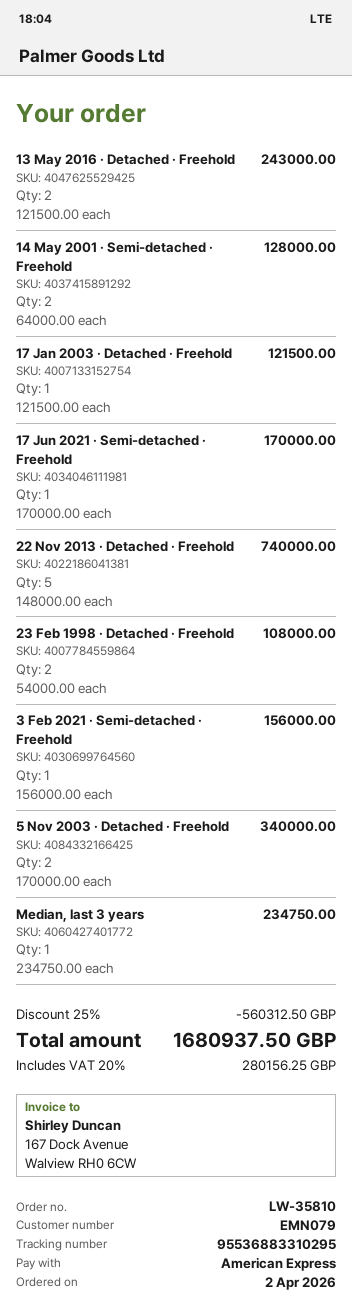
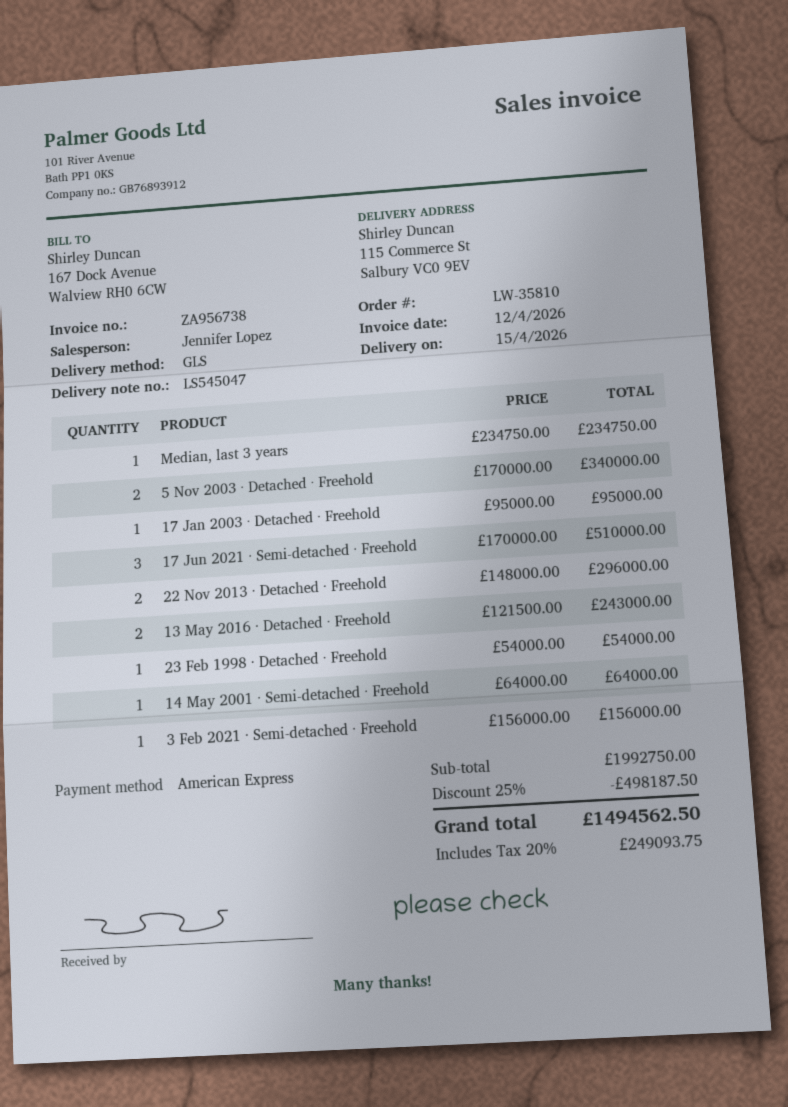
14 May 2001 · Semi-detached · Freehold: 2 x 64000.00 = 128000.00 -> 1 x 64000.00 = 64000.00
17 Jan 2003 · Detached · Freehold: 1 x 121500.00 = 121500.00 -> 1 x 95000.00 = 95000.00
17 Jun 2021 · Semi-detached · Freehold: 1 x 170000.00 = 170000.00 -> 3 x 170000.00 = 510000.00
22 Nov 2013 · Detached · Freehold: 5 x 148000.00 = 740000.00 -> 2 x 148000.00 = 296000.00
23 Feb 1998 · Detached · Freehold: 2 x 54000.00 = 108000.00 -> 1 x 54000.00 = 54000.00
discount: 25% = 560312.50 -> 25% = 498187.50
tax: 20% = 280156.25 -> 20% = 249093.75
total: 1680937.50 -> 1494562.50

